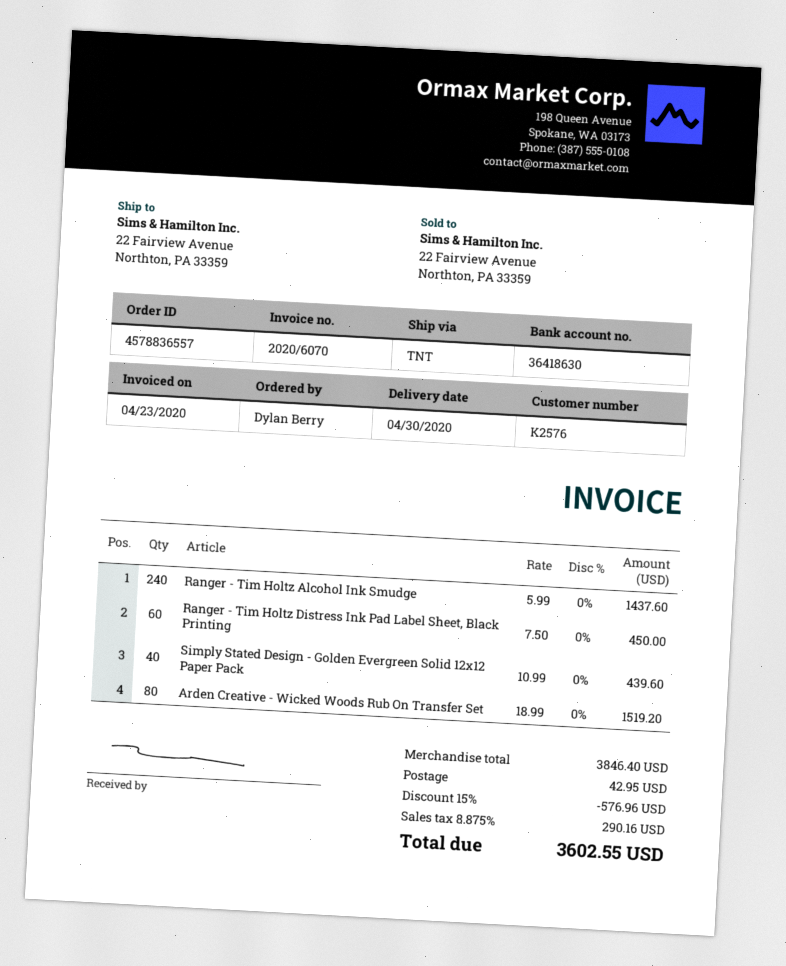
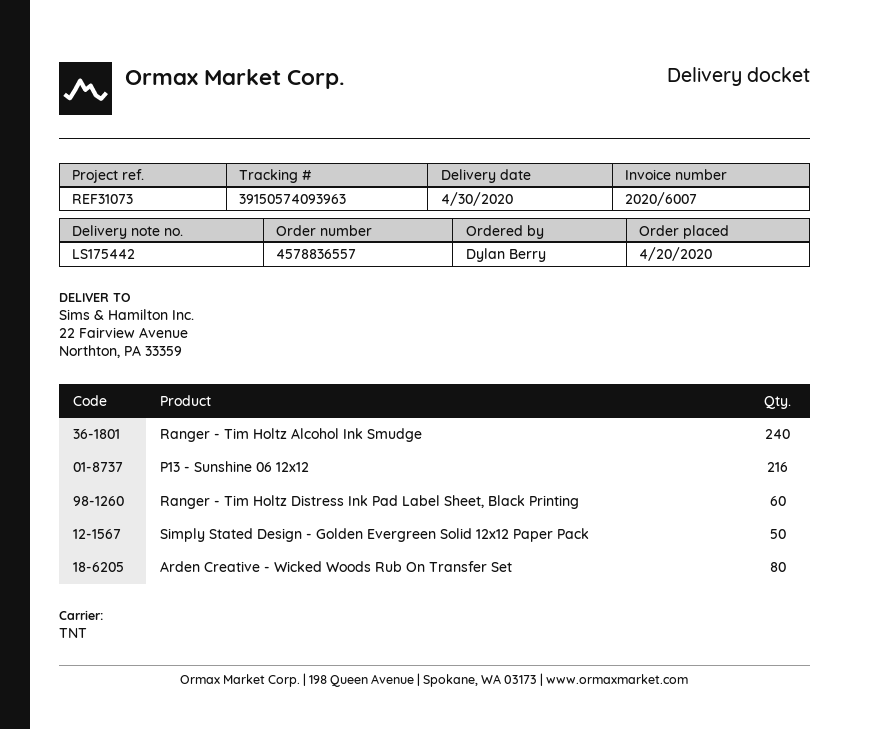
invoice number: 2020/6070 -> 2020/6007
Simply Stated Design - Golden Evergreen Solid 12x12 Paper Pack: 40 -> 50
P13 - Sunshine 06 12x12: none -> 216

